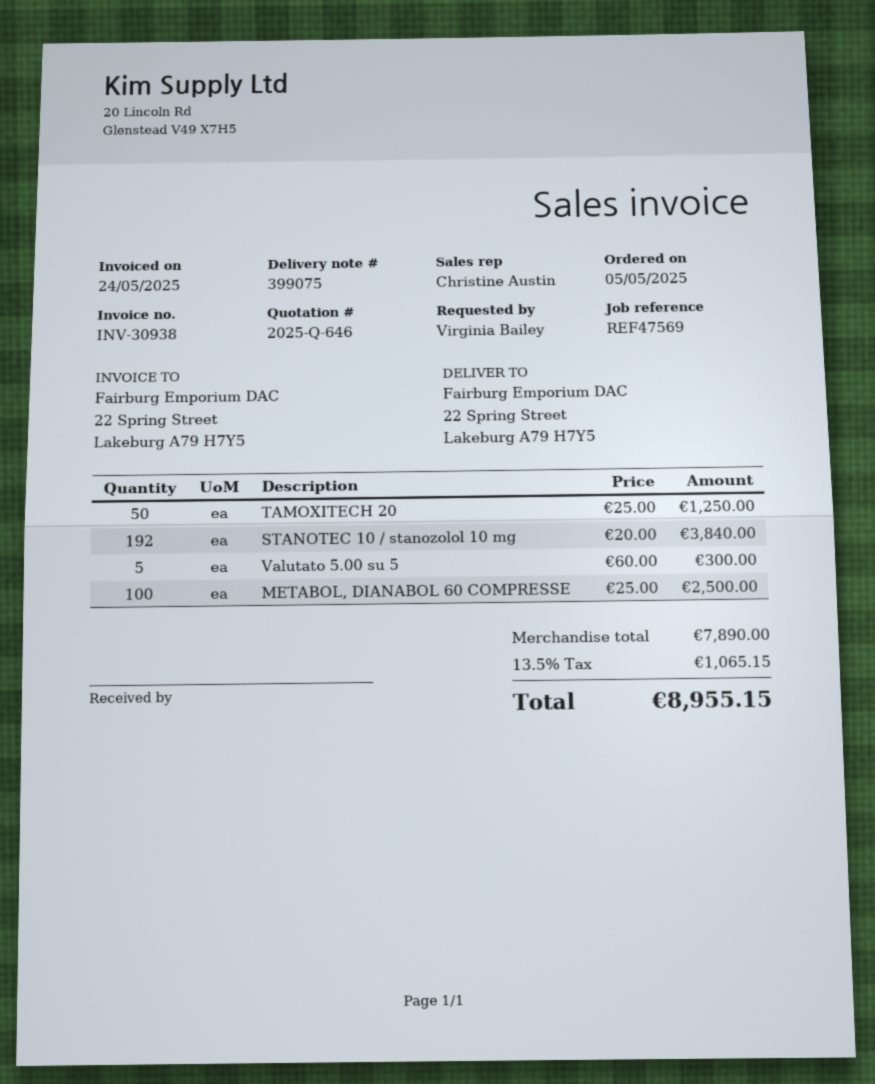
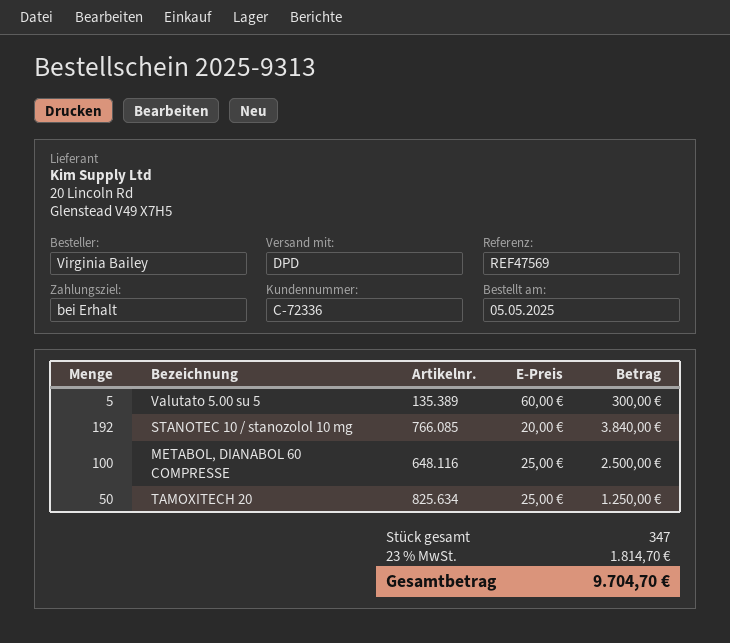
tax: 13.5% = 1065.15 -> 23% = 1814.70
total: 8955.15 -> 9704.70

